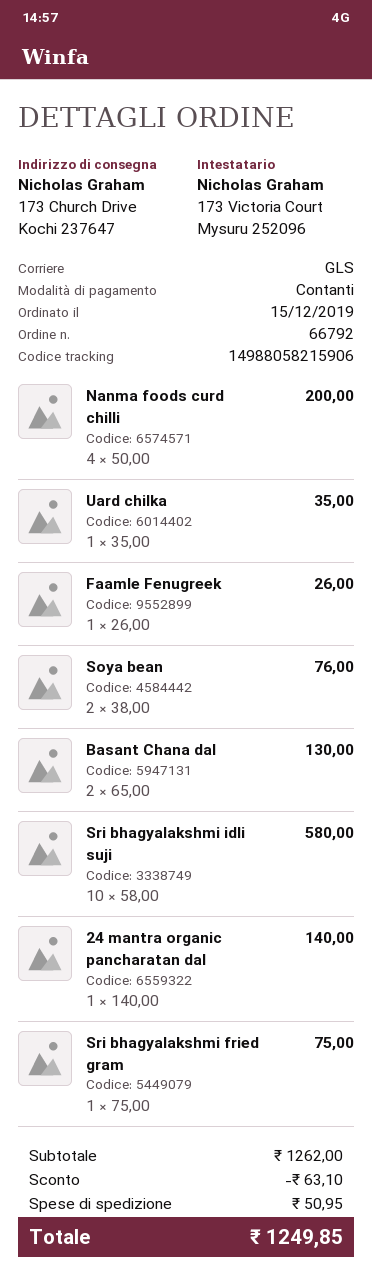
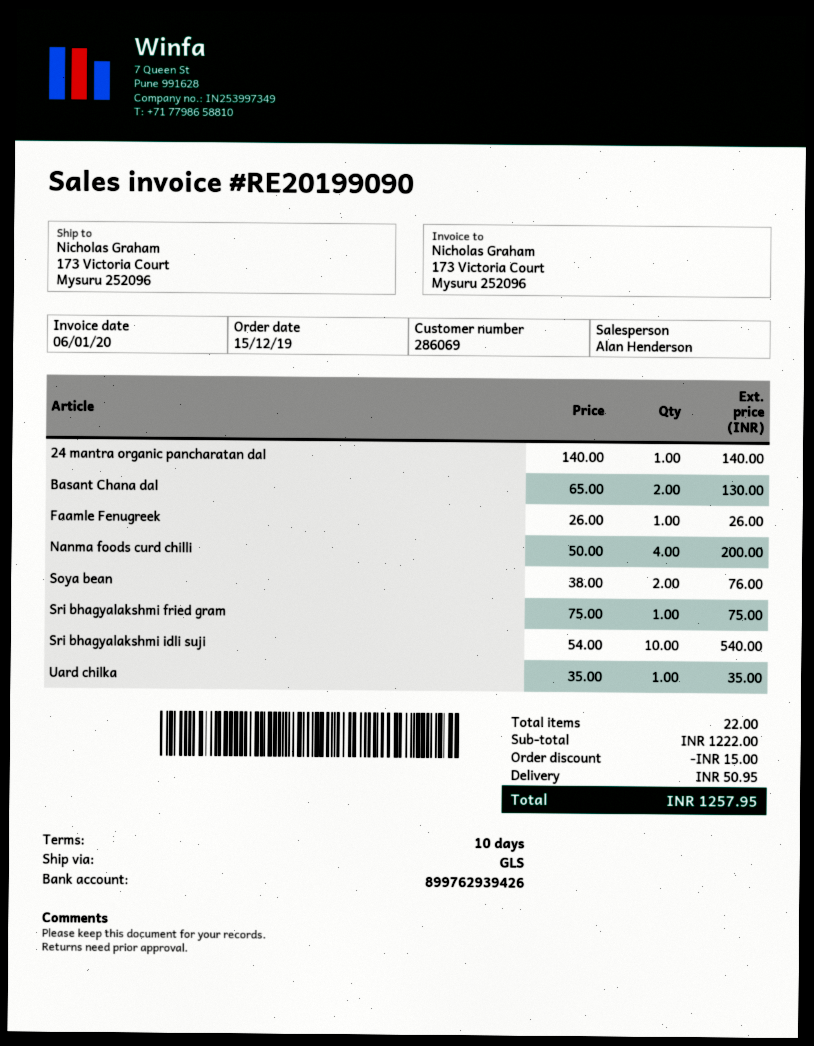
ship to: 173 Church Drive, Kochi 237647 -> 173 Victoria Court, Mysuru 252096
Sri bhagyalakshmi idli suji: 10 x 58.00 = 580.00 -> 10 x 54.00 = 540.00
subtotal: 1262.00 -> 1222.00
discount: 63.10 -> 15.00
total: 1249.85 -> 1257.95

